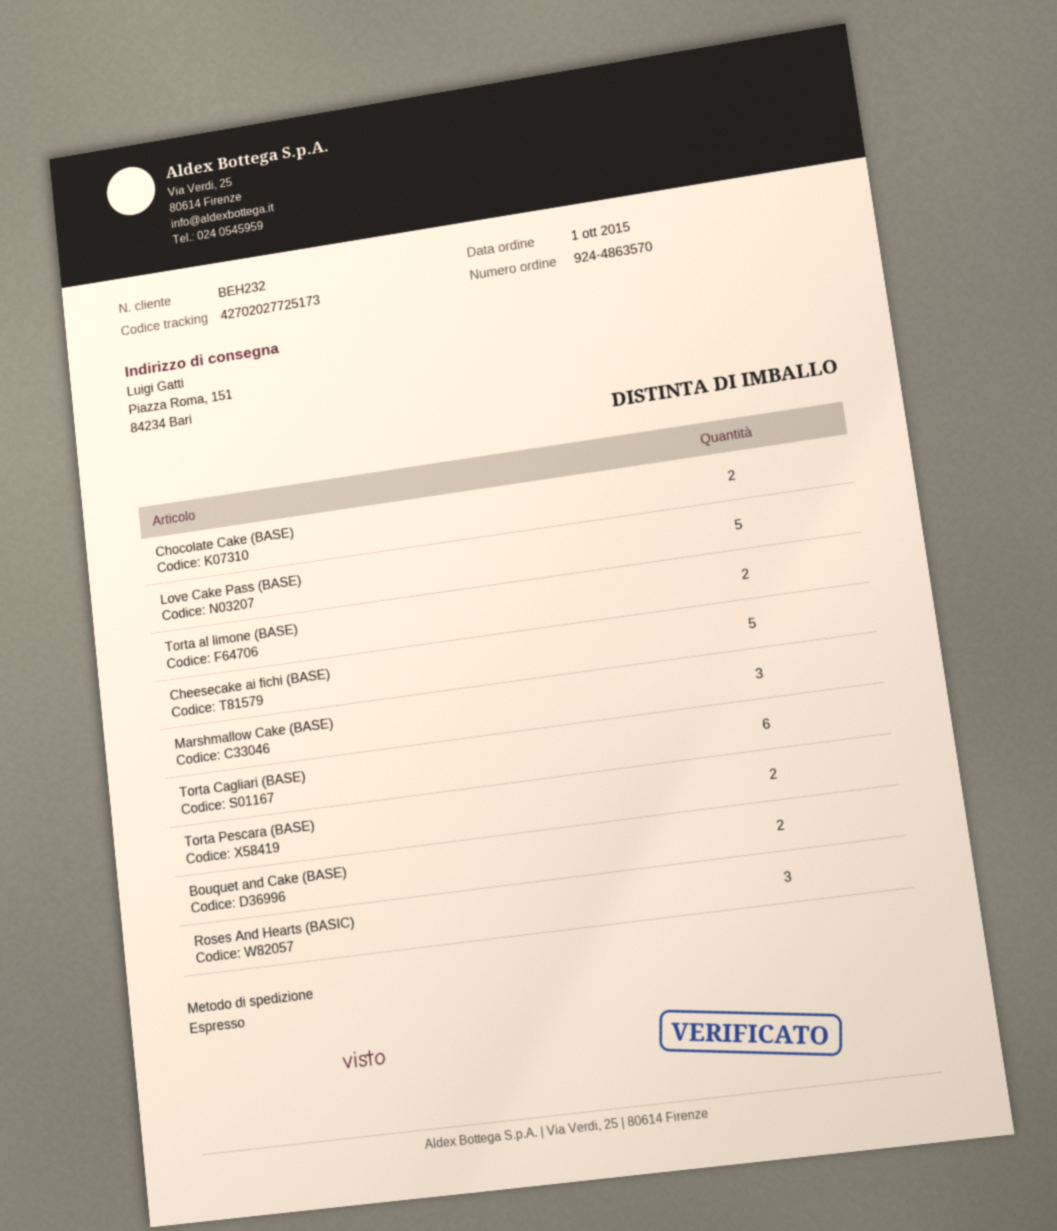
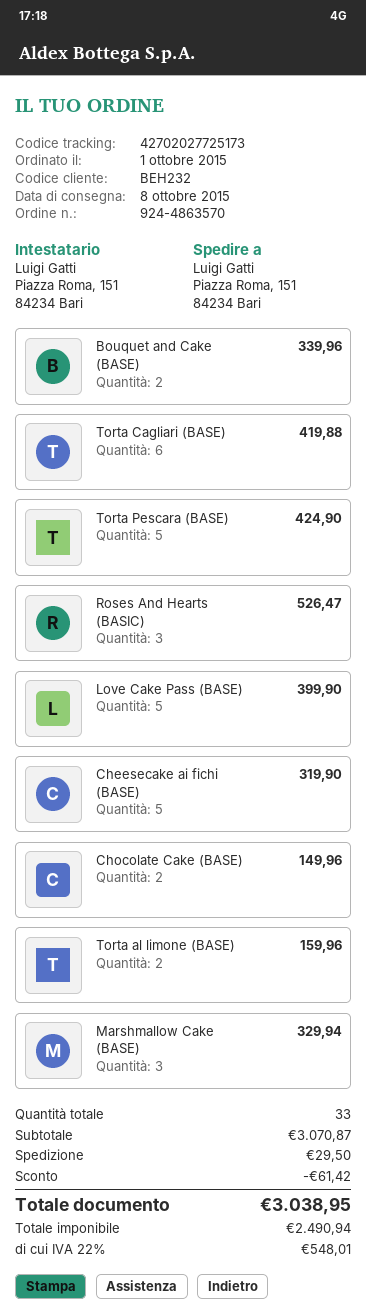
Torta Pescara (BASE): 2 -> 5

